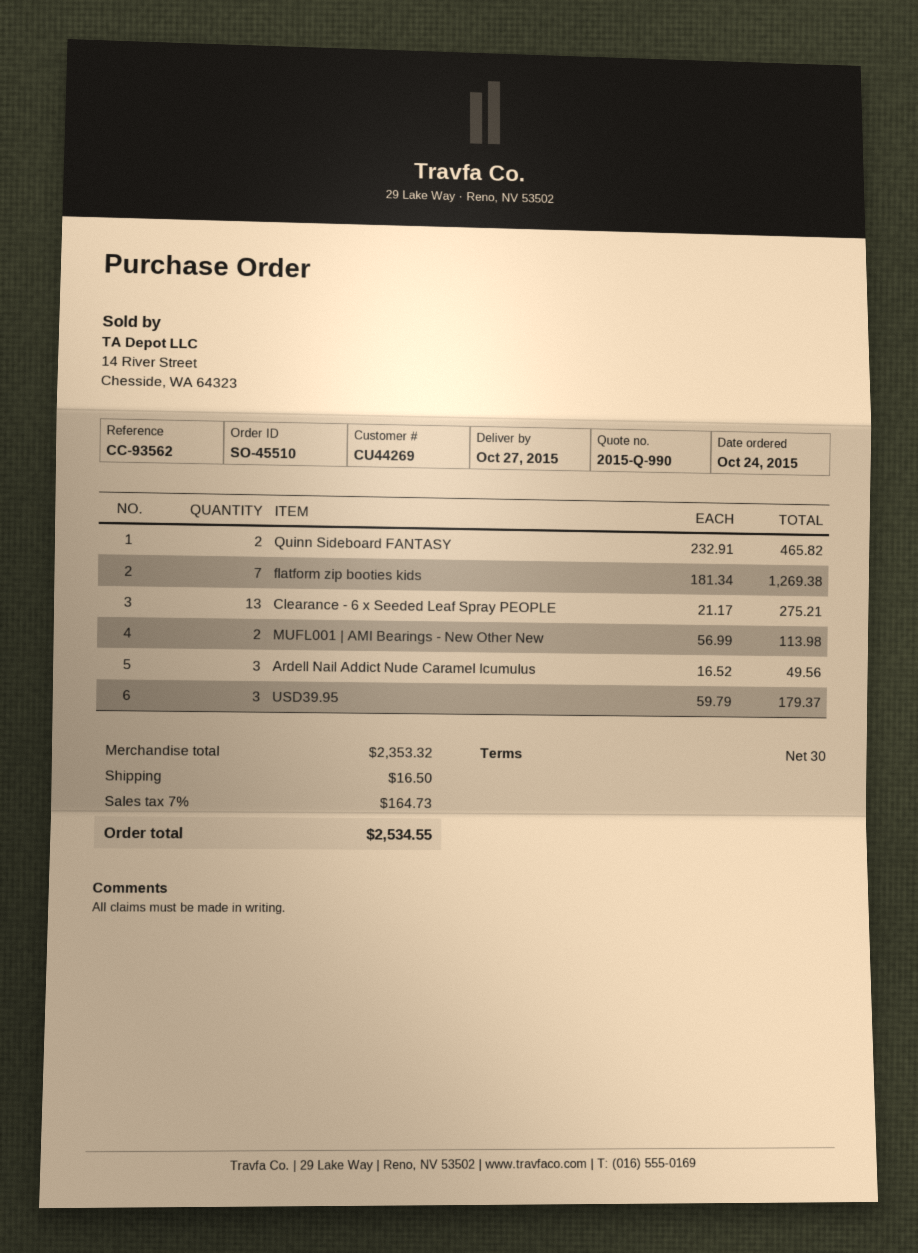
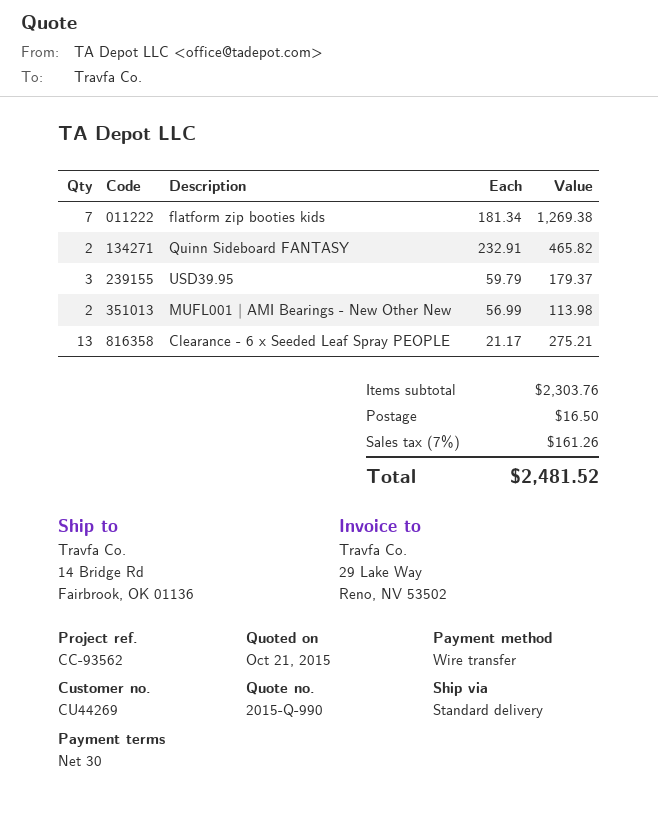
Ardell Nail Addict Nude Caramel Icumulus: 3 x 16.52 = 49.56 -> none
subtotal: 2353.32 -> 2303.76
tax: 7% = 164.73 -> 7% = 161.26
total: 2534.55 -> 2481.52

